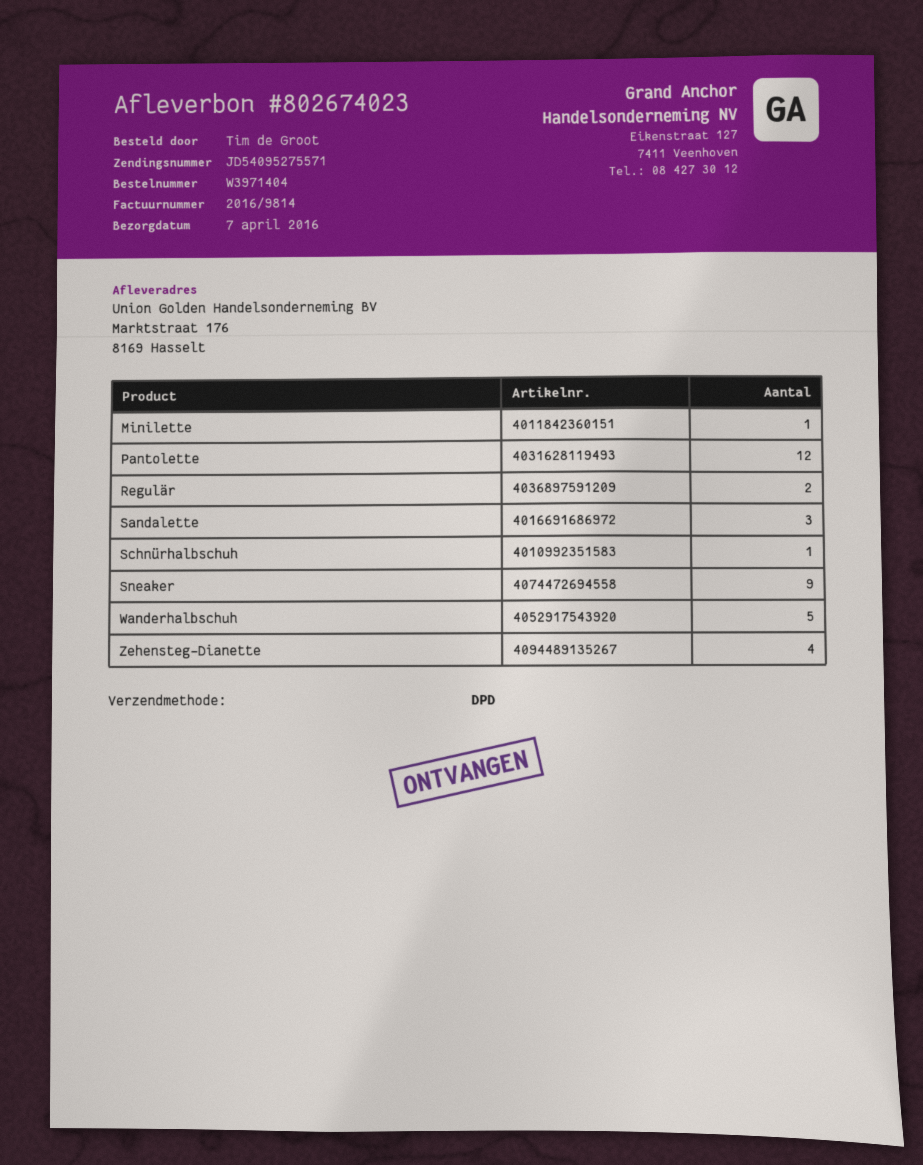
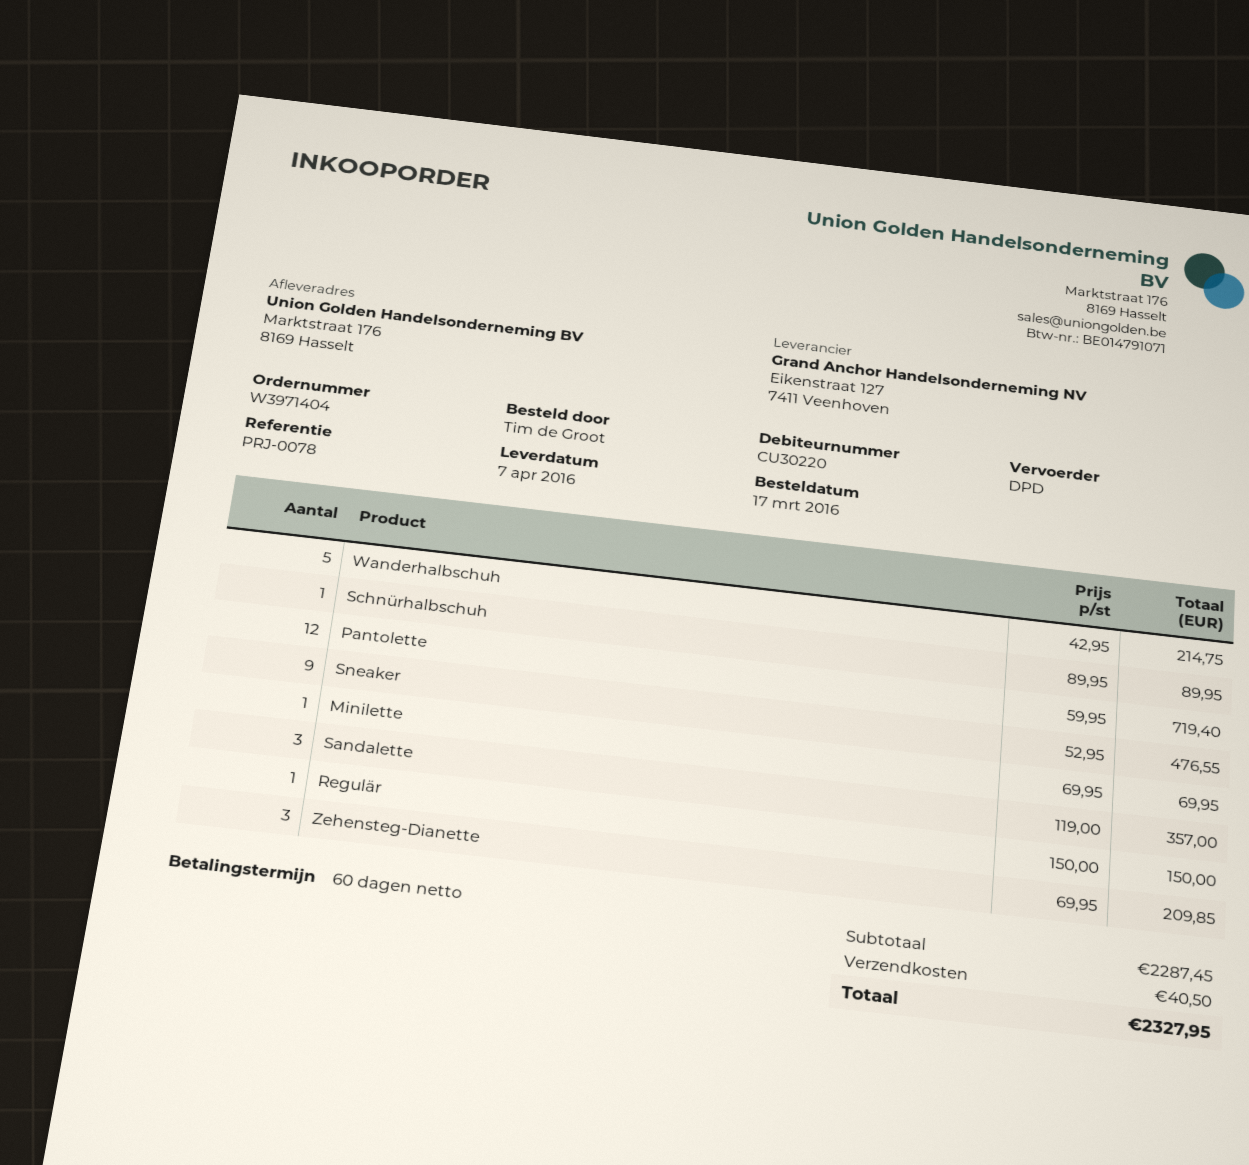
Regulär: 2 -> 1
Zehensteg-Dianette: 4 -> 3

